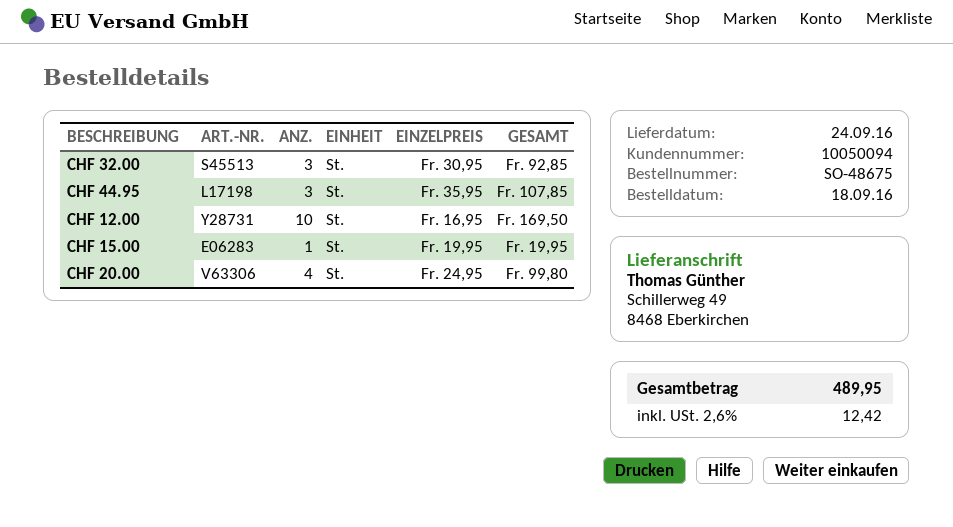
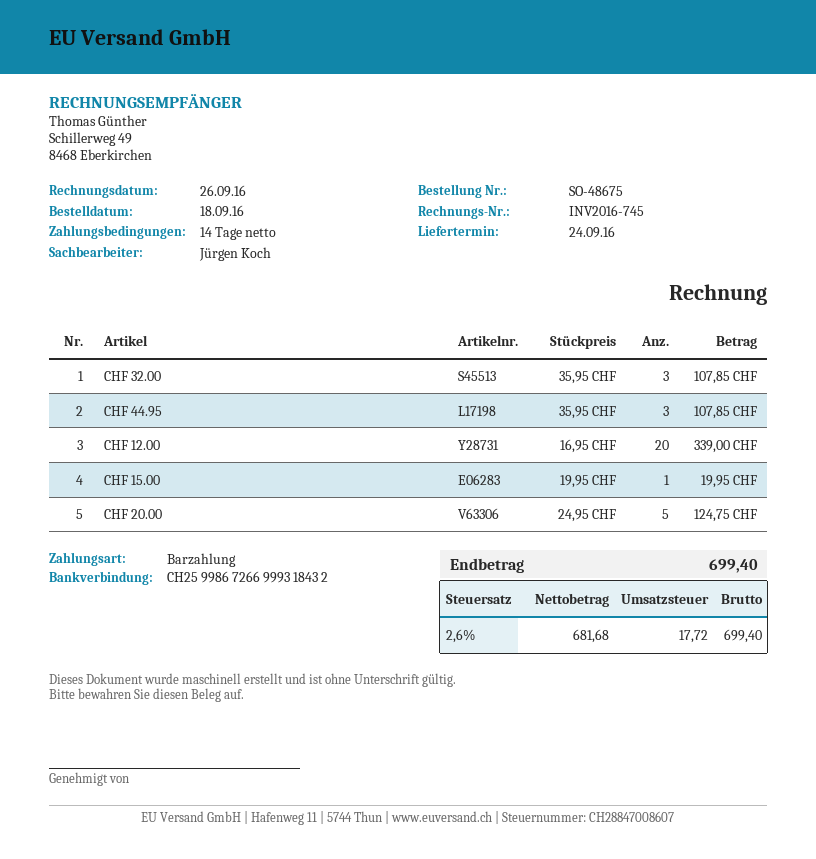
CHF 32.00: 3 x 30.95 = 92.85 -> 3 x 35.95 = 107.85
CHF 12.00: 10 x 16.95 = 169.50 -> 20 x 16.95 = 339.00
CHF 20.00: 4 x 24.95 = 99.80 -> 5 x 24.95 = 124.75
tax: 2.6% = 12.42 -> 2.6% = 17.72
total: 489.95 -> 699.40

